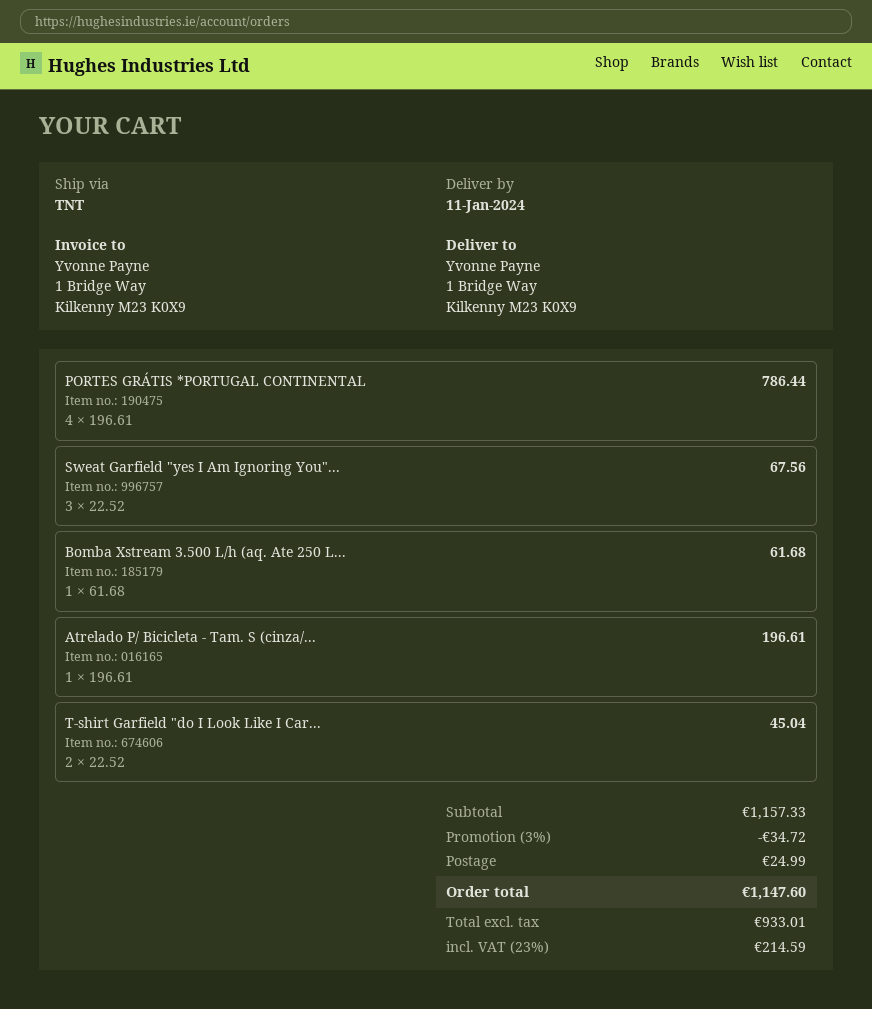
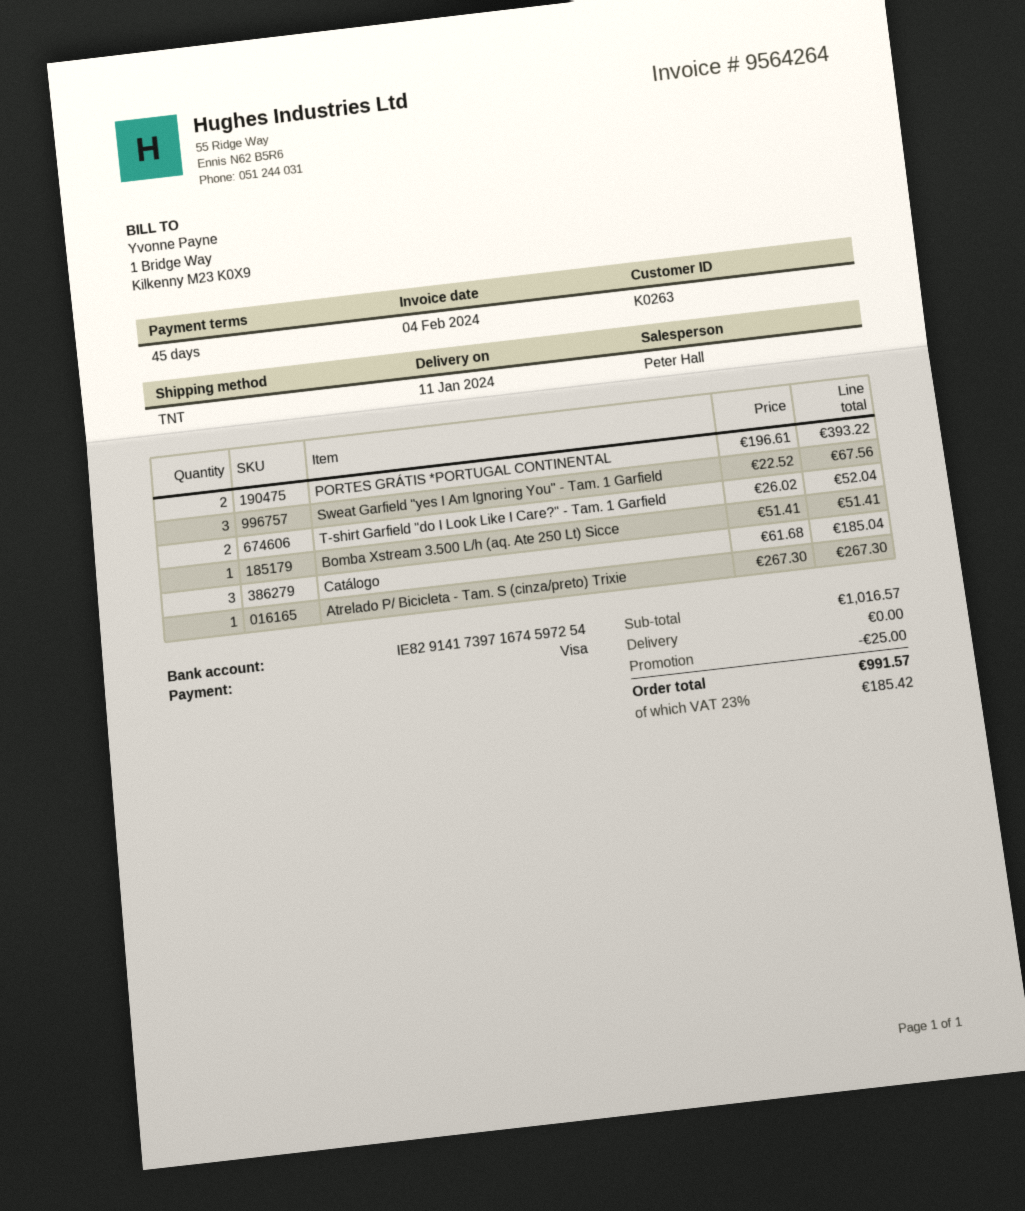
PORTES GRÁTIS *PORTUGAL CONTINENTAL: 4 x 196.61 = 786.44 -> 2 x 196.61 = 393.22
Bomba Xstream 3.500 L/h (aq. Ate 250 L...: 1 x 61.68 = 61.68 -> 1 x 51.41 = 51.41
Atrelado P/ Bicicleta - Tam. S (cinza/...: 1 x 196.61 = 196.61 -> 1 x 267.30 = 267.30
T-shirt Garfield "do I Look Like I Car...: 2 x 22.52 = 45.04 -> 2 x 26.02 = 52.04
Catálogo: none -> 3 x 61.68 = 185.04
subtotal: 1157.33 -> 1016.57
discount: 34.72 -> 25.00
shipping: 24.99 -> 0.00
tax: 23% = 214.59 -> 23% = 185.42
total: 1147.60 -> 991.57

